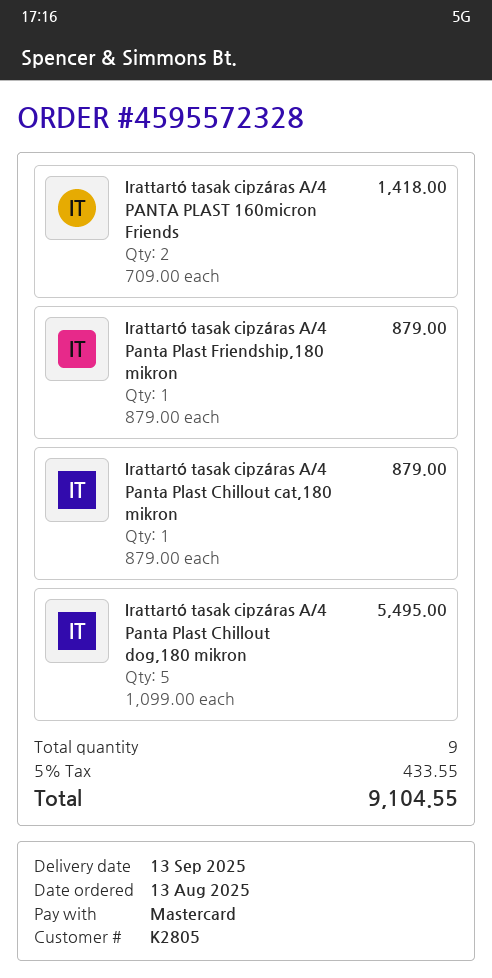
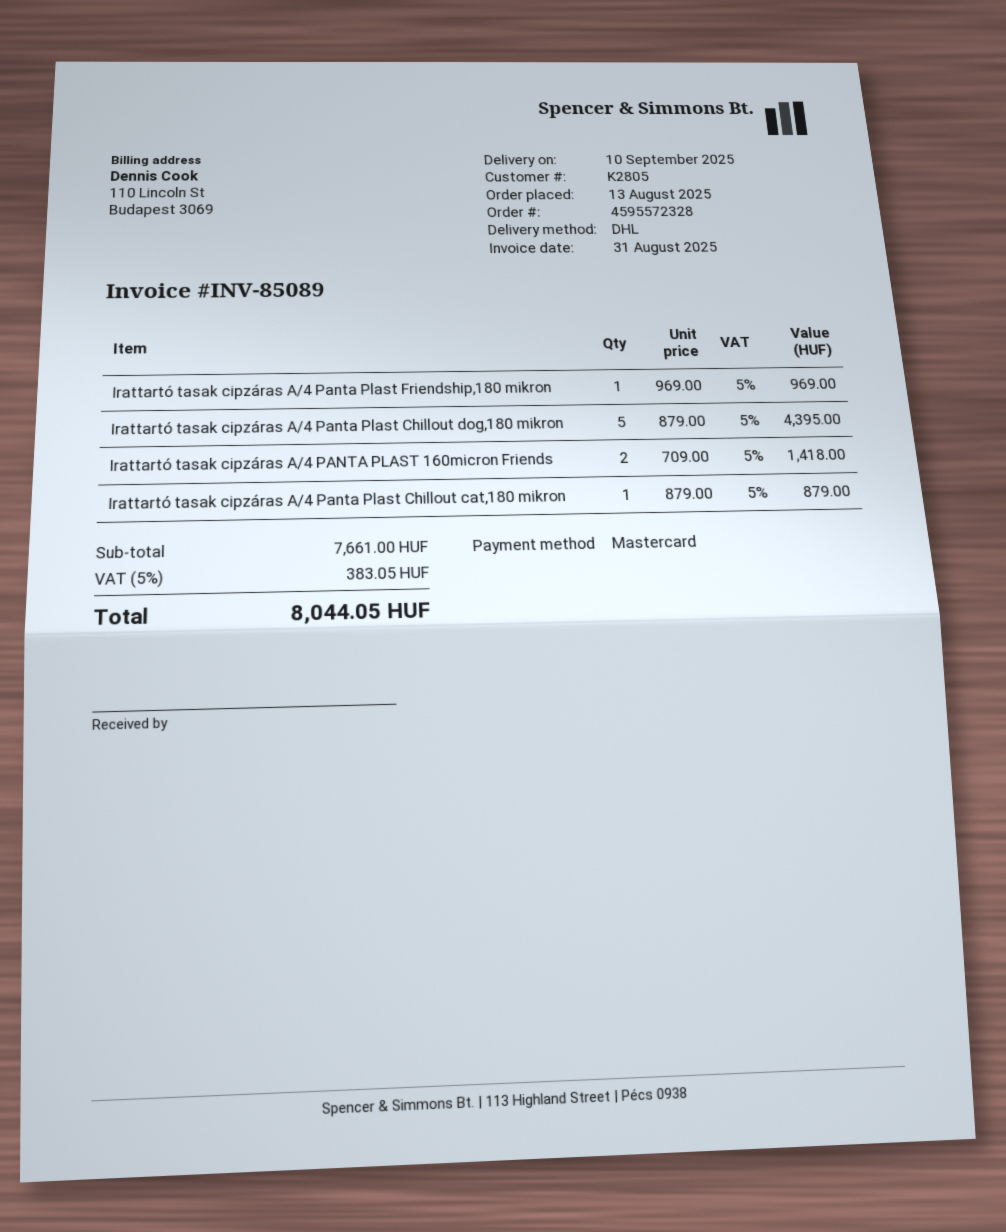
delivery date: 2025-09-13 -> 2025-09-10
Irattartó tasak cipzáras A/4 Panta Plast Friendship,180 mikron: 1 x 879.00 = 879.00 -> 1 x 969.00 = 969.00
Irattartó tasak cipzáras A/4 Panta Plast Chillout dog,180 mikron: 5 x 1099.00 = 5495.00 -> 5 x 879.00 = 4395.00
tax: 5% = 433.55 -> 5% = 383.05
total: 9104.55 -> 8044.05

